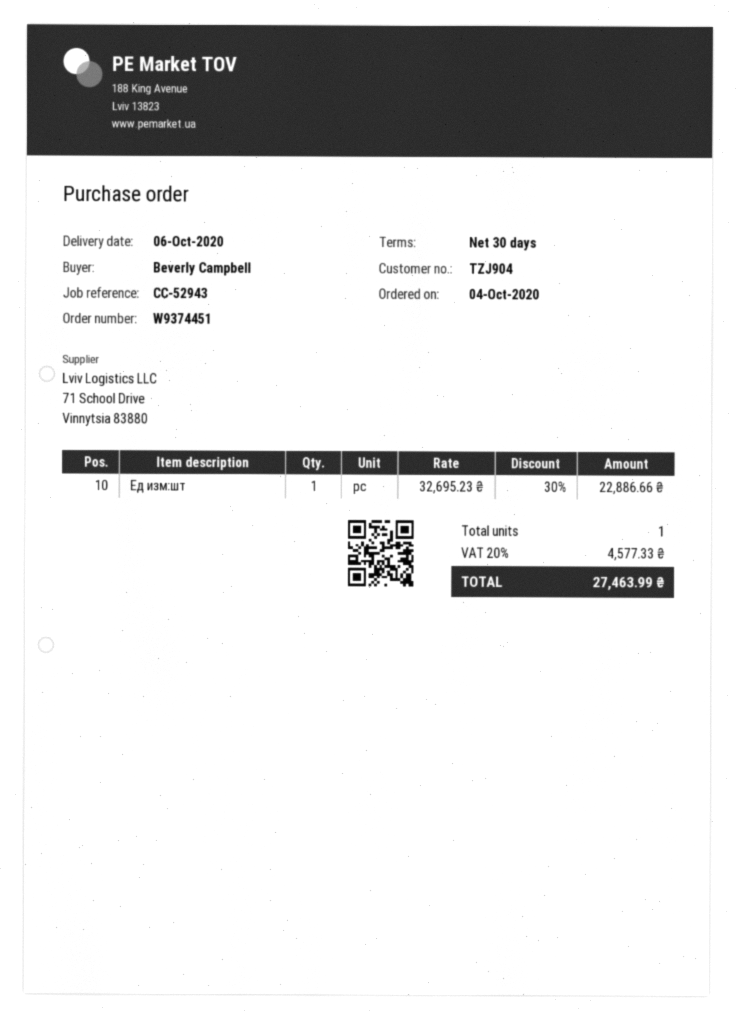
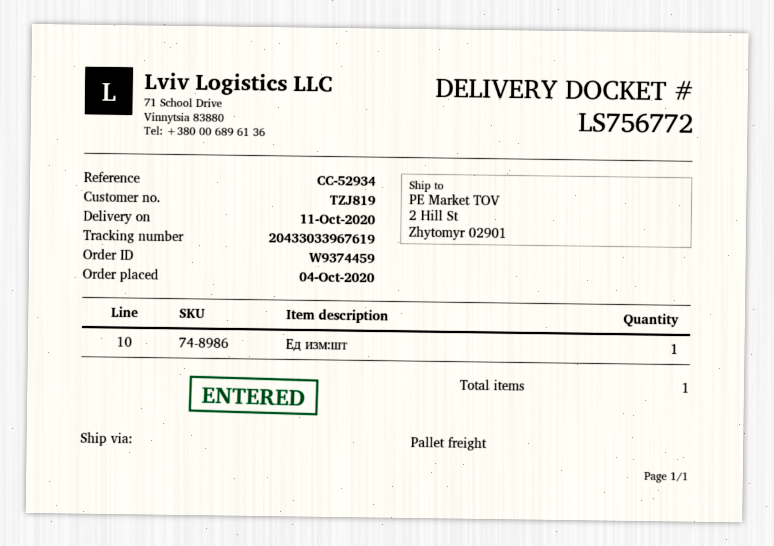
order number: W9374451 -> W9374459
delivery date: 2020-10-06 -> 2020-10-11
customer number: TZJ904 -> TZJ819
reference: CC-52943 -> CC-52934

